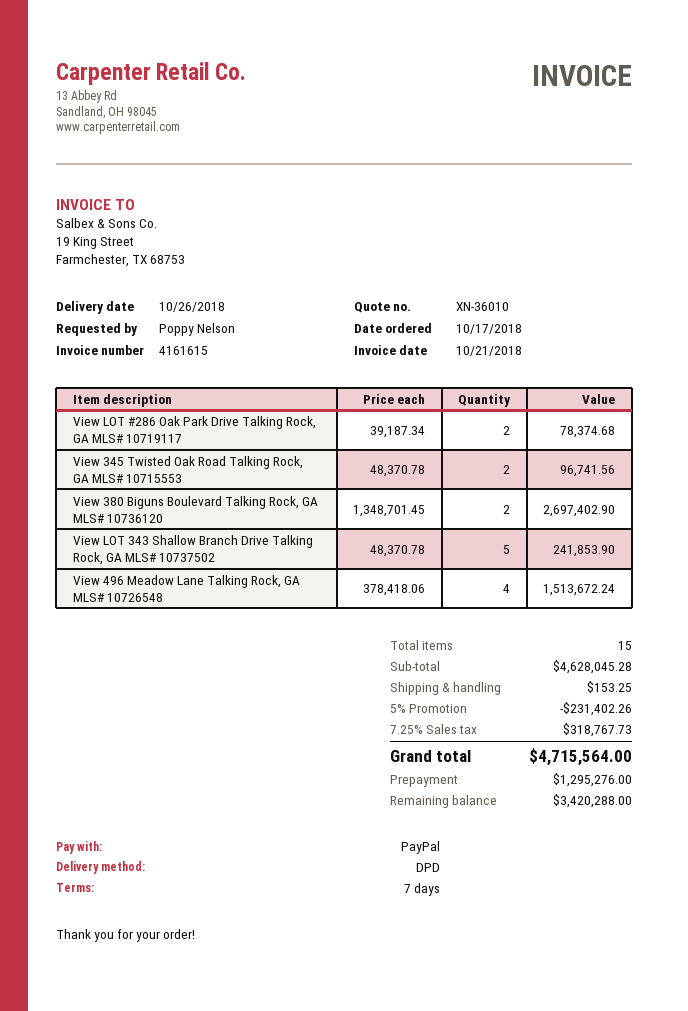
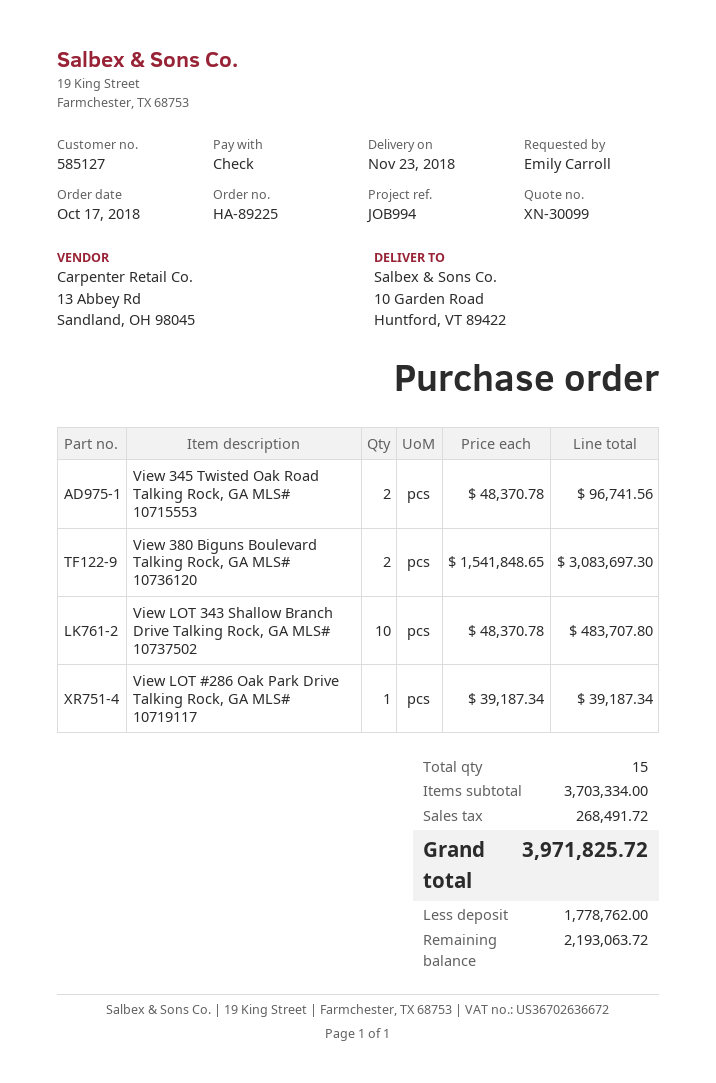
quote number: XN-36010 -> XN-30099
delivery date: 2018-10-26 -> 2018-11-23
ordered by: Poppy Nelson -> Emily Carroll
payment method: PayPal -> cheque
View LOT #286 Oak Park Drive Talking Rock, GA MLS# 10719117: 2 x 39187.34 = 78374.68 -> 1 x 39187.34 = 39187.34
View 380 Biguns Boulevard Talking Rock, GA MLS# 10736120: 2 x 1348701.45 = 2697402.90 -> 2 x 1541848.65 = 3083697.30
View LOT 343 Shallow Branch Drive Talking Rock, GA MLS# 10737502: 5 x 48370.78 = 241853.90 -> 10 x 48370.78 = 483707.80
View 496 Meadow Lane Talking Rock, GA MLS# 10726548: 4 x 378418.06 = 1513672.24 -> none
subtotal: 4628045.28 -> 3703334.00
discount: 5% = 231402.26 -> none
shipping: 153.25 -> none
tax: 318767.73 -> 268491.72
total: 4715564.00 -> 3971825.72
deposit: 1295276.00 -> 1778762.00
balance: 3420288.00 -> 2193063.72

